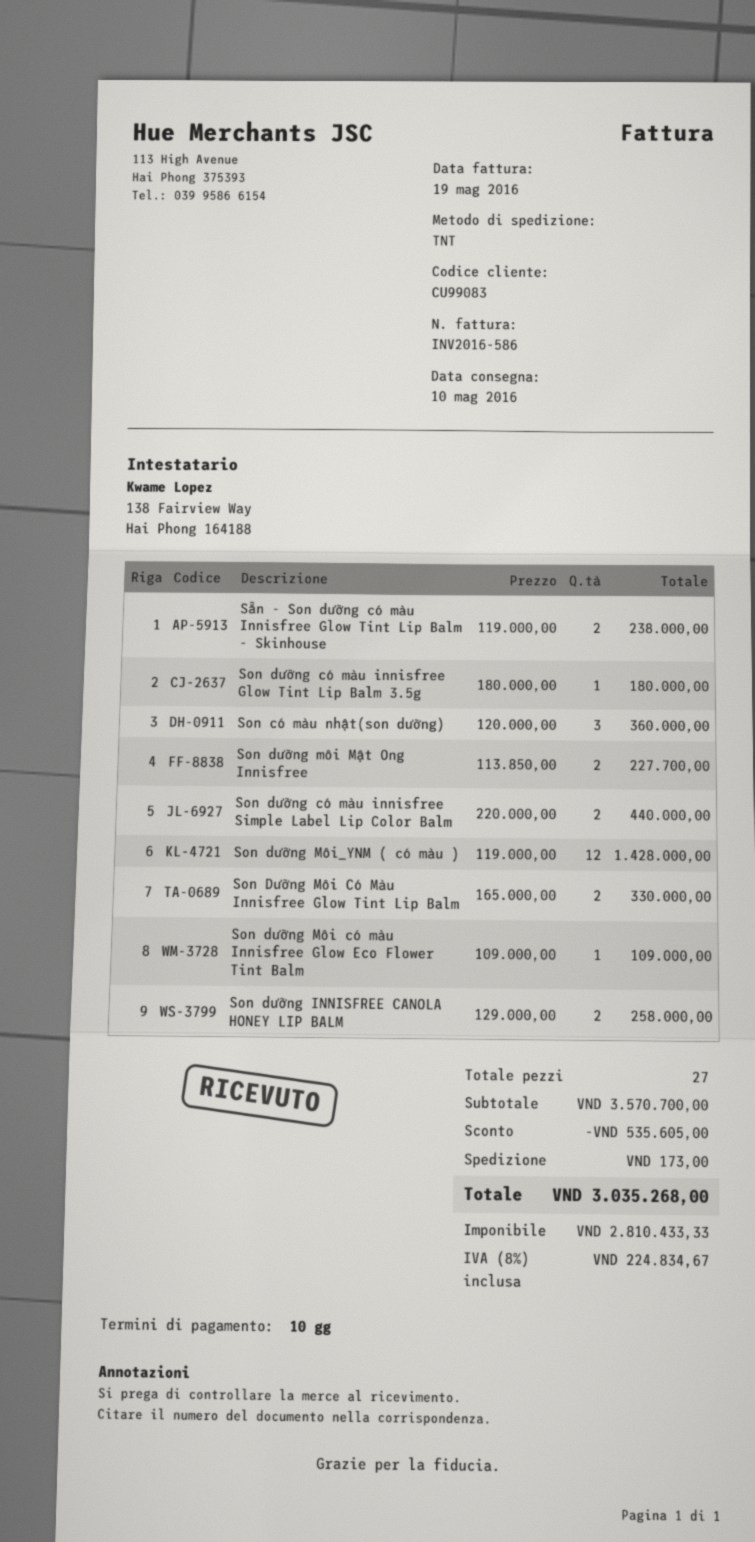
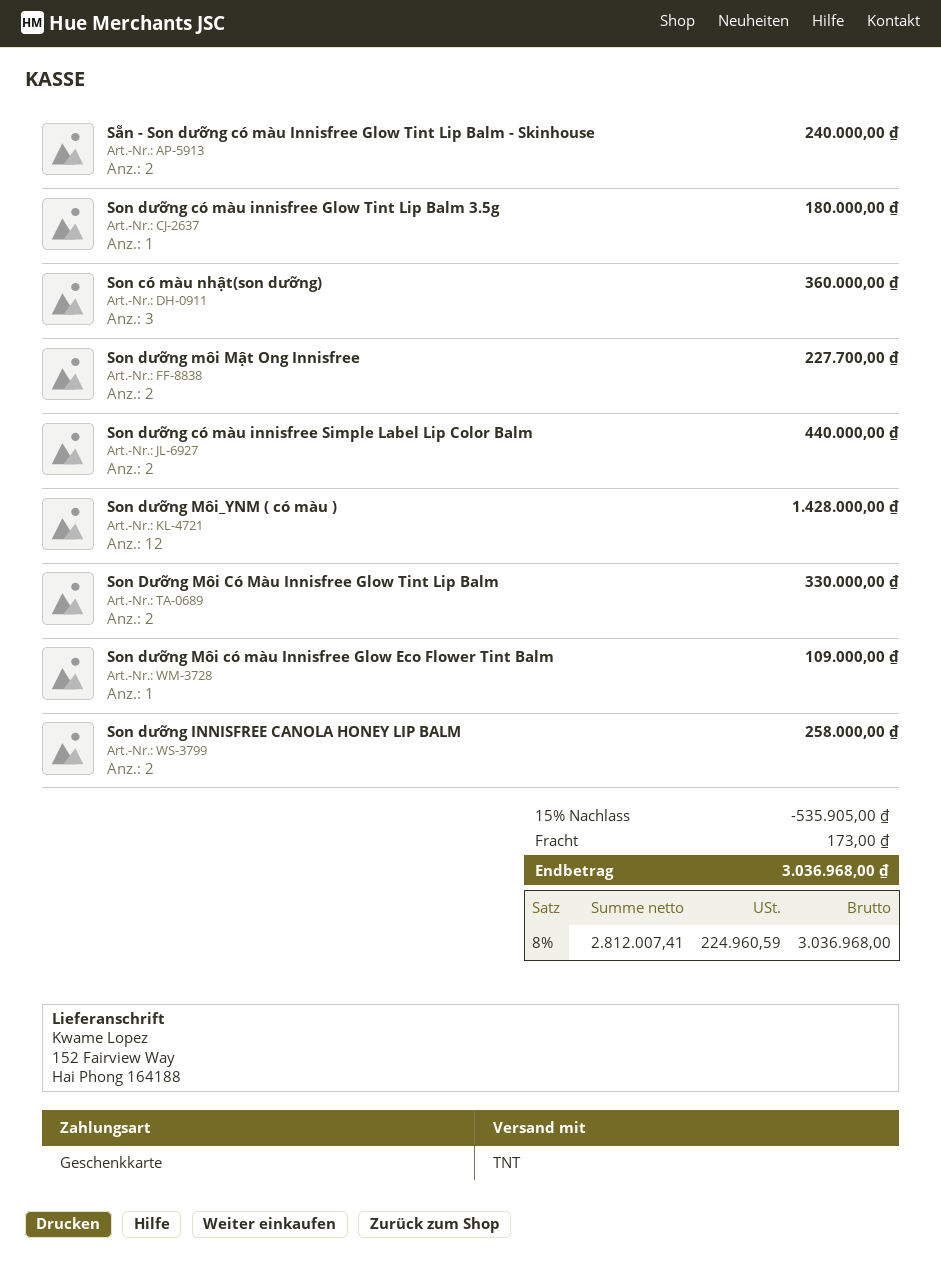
Sẵn - Son dưỡng có màu Innisfree Glow Tint Lip Balm - Skinhouse: 2 for 238000.00 -> 2 for 240000.00
discount: 535605.00 -> 535905.00
net: 2810433.33 -> 2812007.41
tax: 8% = 224834.67 -> 8% = 224960.59
total: 3035268.00 -> 3036968.00

